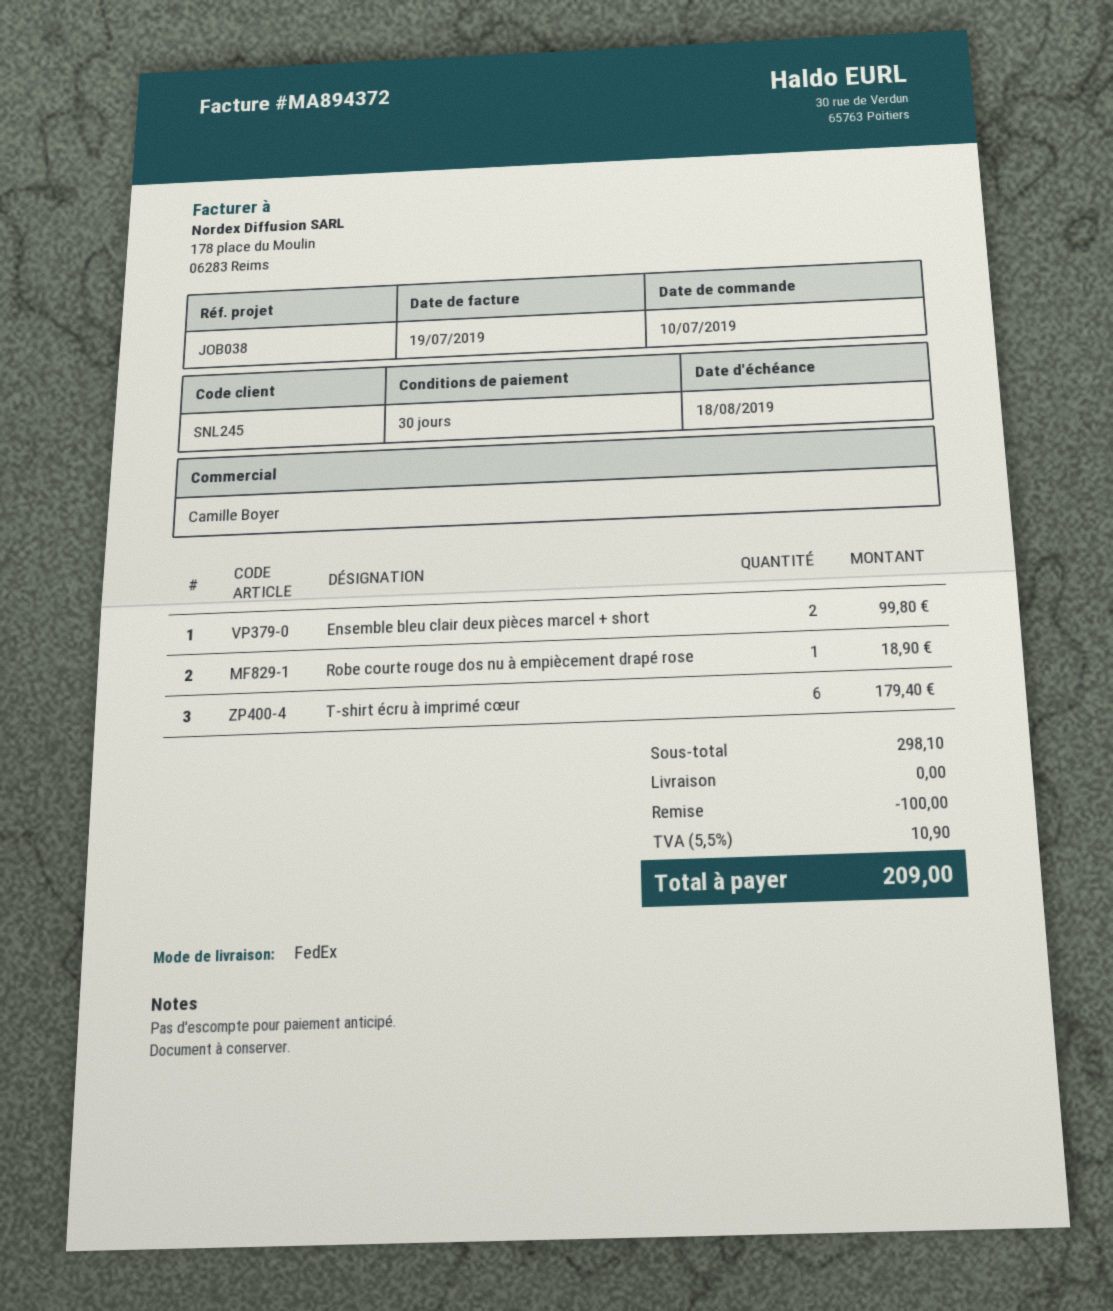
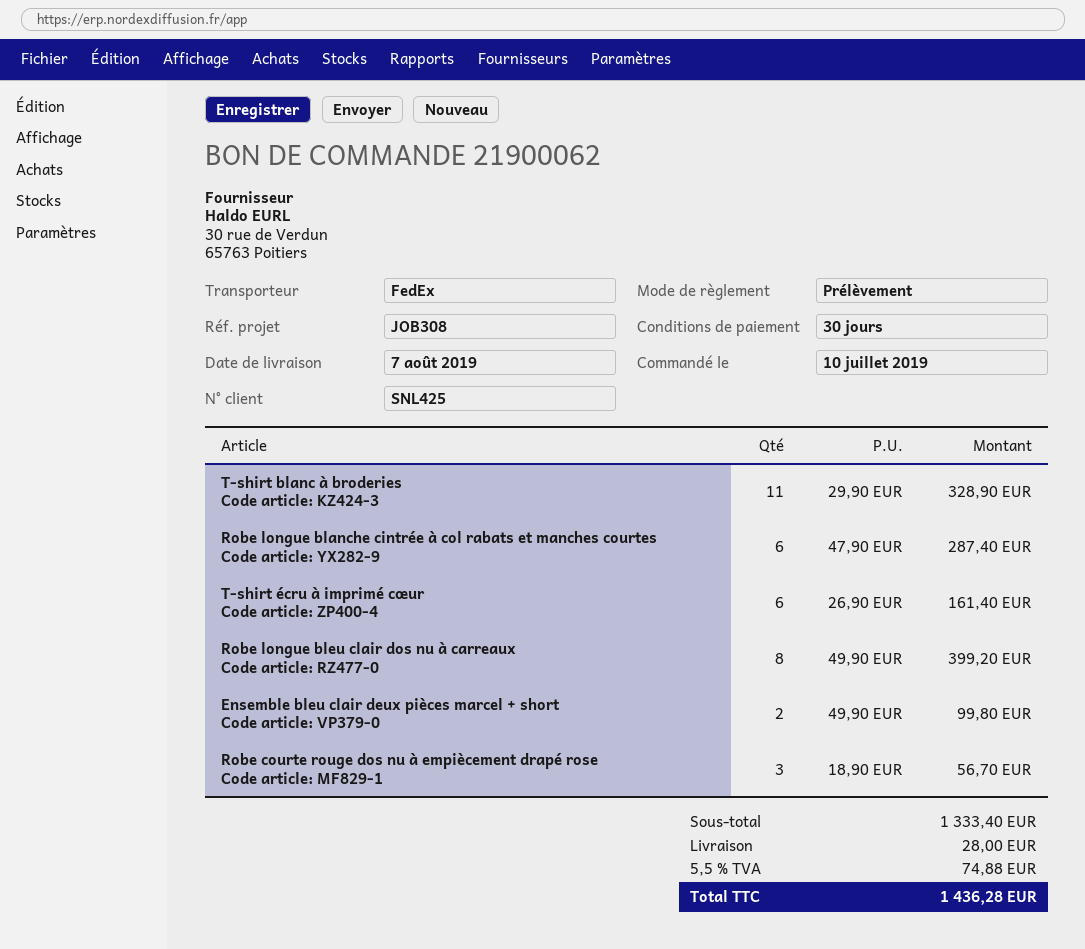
customer number: SNL245 -> SNL425
reference: JOB038 -> JOB308
Robe courte rouge dos nu à empiècement drapé rose: 1 for 18.90 -> 3 for 56.70
T-shirt écru à imprimé cœur: 6 for 179.40 -> 6 for 161.40
T-shirt blanc à broderies: none -> 11 for 328.90
Robe longue blanche cintrée à col rabats et manches courtes: none -> 6 for 287.40
Robe longue bleu clair dos nu à carreaux: none -> 8 for 399.20
subtotal: 298.10 -> 1333.40
discount: 100.00 -> none
shipping: 0.00 -> 28.00
tax: 5.5% = 10.90 -> 5.5% = 74.88
total: 209.00 -> 1436.28

